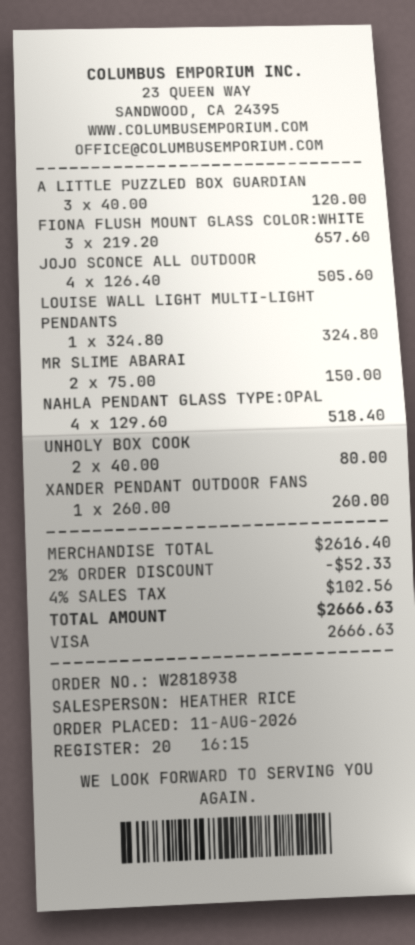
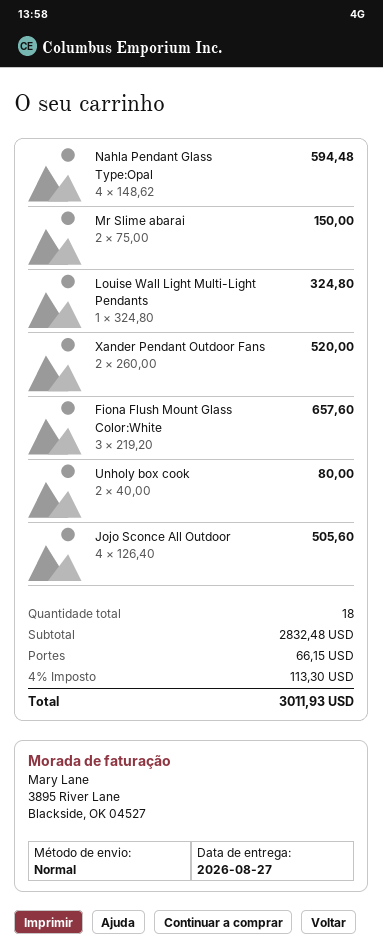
A LITTLE PUZZLED BOX GUARDIAN: 3 x 40.00 = 120.00 -> none
NAHLA PENDANT GLASS TYPE:OPAL: 4 x 129.60 = 518.40 -> 4 x 148.62 = 594.48
XANDER PENDANT OUTDOOR FANS: 1 x 260.00 = 260.00 -> 2 x 260.00 = 520.00
subtotal: 2616.40 -> 2832.48
discount: 2% = 52.33 -> none
shipping: none -> 66.15
tax: 4% = 102.56 -> 4% = 113.30
total: 2666.63 -> 3011.93

